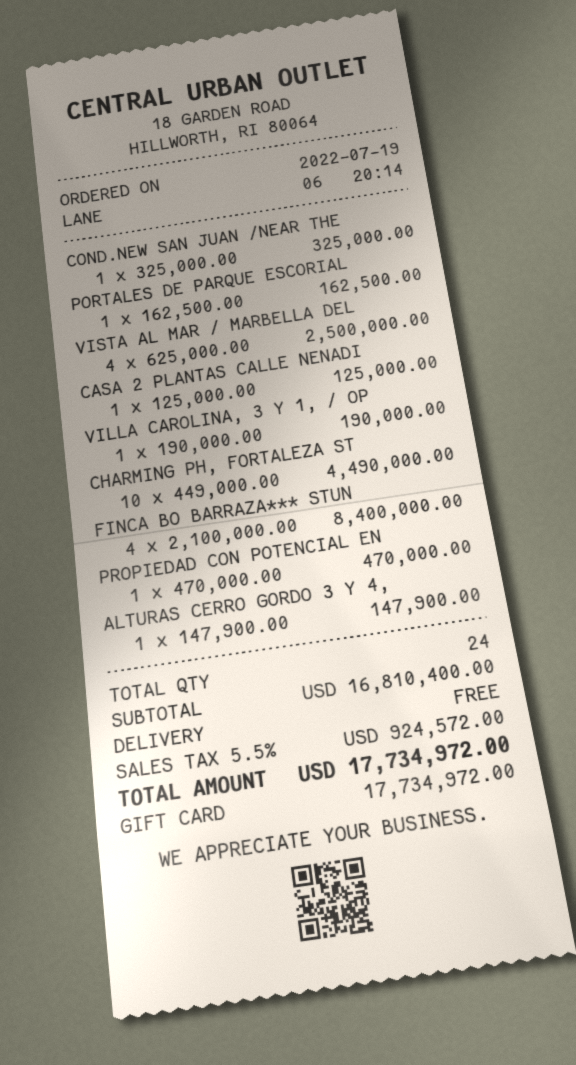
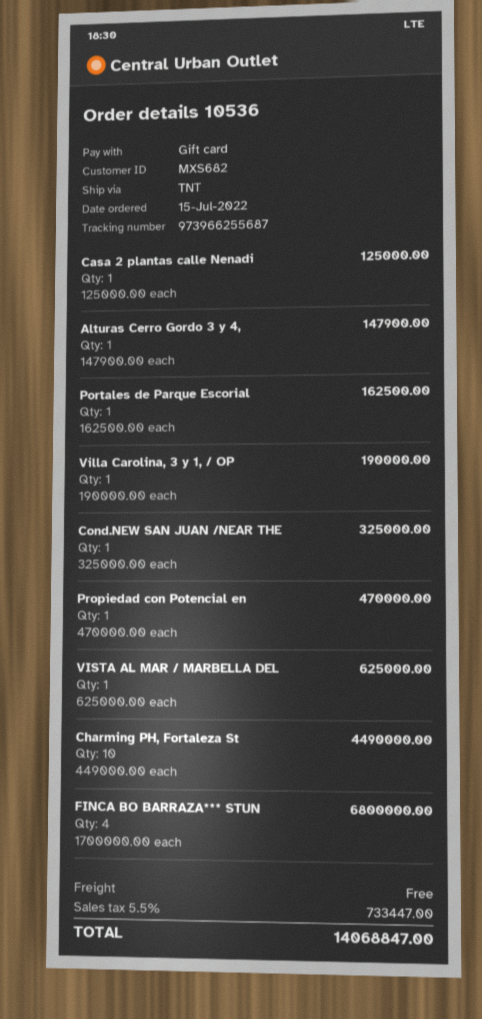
order date: 2022-07-19 -> 2022-07-15
VISTA AL MAR / MARBELLA DEL: 4 x 625000.00 = 2500000.00 -> 1 x 625000.00 = 625000.00
FINCA BO BARRAZA*** STUN: 4 x 2100000.00 = 8400000.00 -> 4 x 1700000.00 = 6800000.00
tax: 5.5% = 924572.00 -> 5.5% = 733447.00
total: 17734972.00 -> 14068847.00

